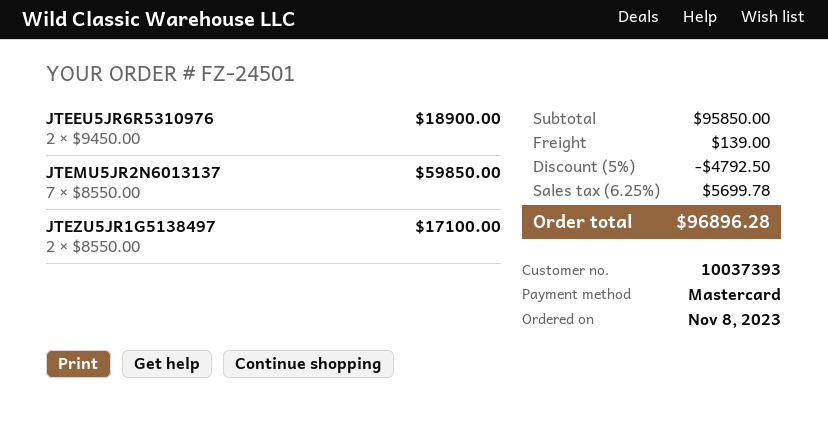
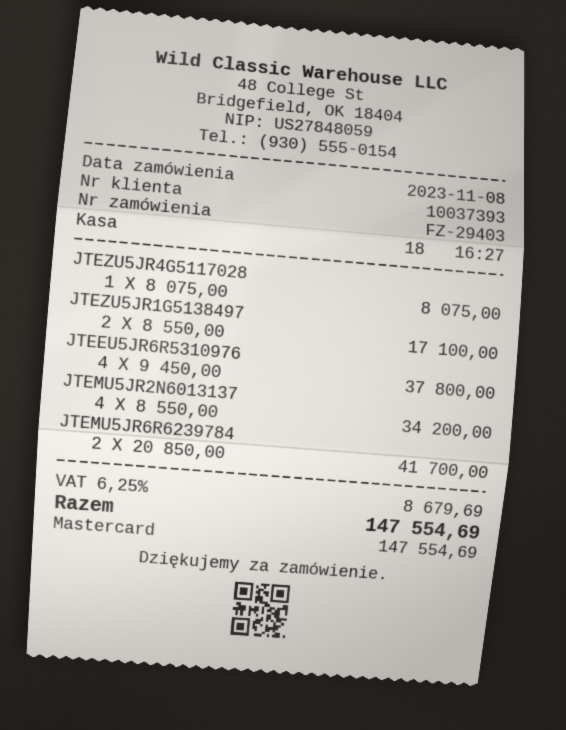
order number: FZ-24501 -> FZ-29403
JTEEU5JR6R5310976: 2 x 9450.00 = 18900.00 -> 4 x 9450.00 = 37800.00
JTEMU5JR2N6013137: 7 x 8550.00 = 59850.00 -> 4 x 8550.00 = 34200.00
JTEZU5JR4G5117028: none -> 1 x 8075.00 = 8075.00
JTEMU5JR6R6239784: none -> 2 x 20850.00 = 41700.00
discount: 5% = 4792.50 -> none
shipping: 139.00 -> none
tax: 6.25% = 5699.78 -> 6.25% = 8679.69
total: 96896.28 -> 147554.69

